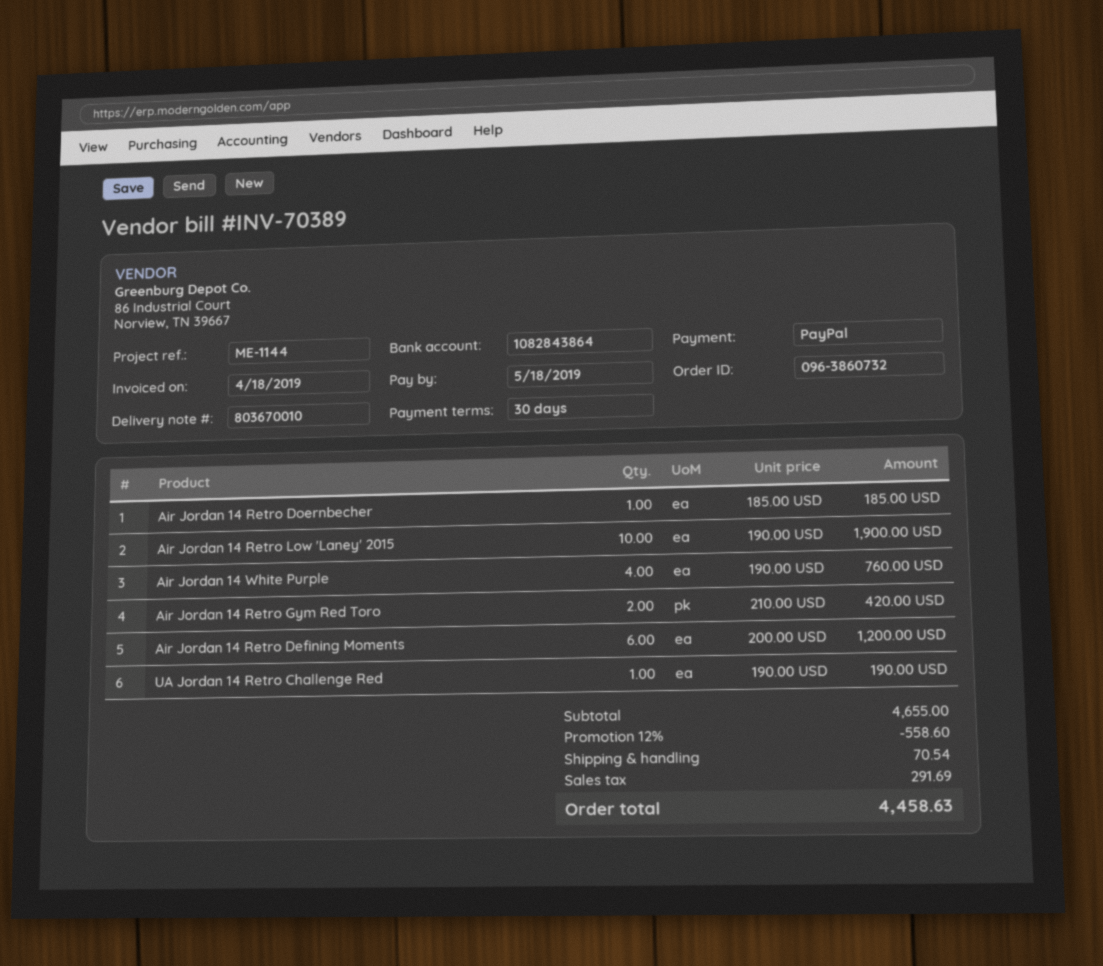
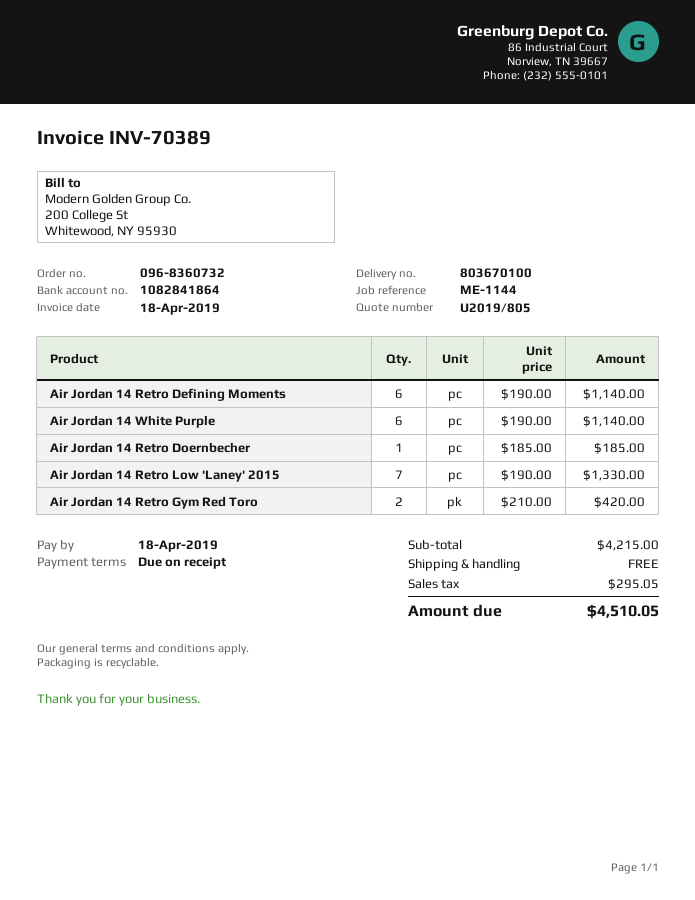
order number: 096-3860732 -> 096-8360732
delivery note number: 803670010 -> 803670100
payment terms: 30 days -> on receipt
due date: 2019-05-18 -> 2019-04-18
bank account: 1082843864 -> 1082841864
Air Jordan 14 Retro Low 'Laney' 2015: 10 x 190.00 = 1900.00 -> 7 x 190.00 = 1330.00
Air Jordan 14 White Purple: 4 x 190.00 = 760.00 -> 6 x 190.00 = 1140.00
Air Jordan 14 Retro Defining Moments: 6 x 200.00 = 1200.00 -> 6 x 190.00 = 1140.00
UA Jordan 14 Retro Challenge Red: 1 x 190.00 = 190.00 -> none
subtotal: 4655.00 -> 4215.00
discount: 12% = 558.60 -> none
shipping: 70.54 -> 0.00
tax: 291.69 -> 295.05
total: 4458.63 -> 4510.05

